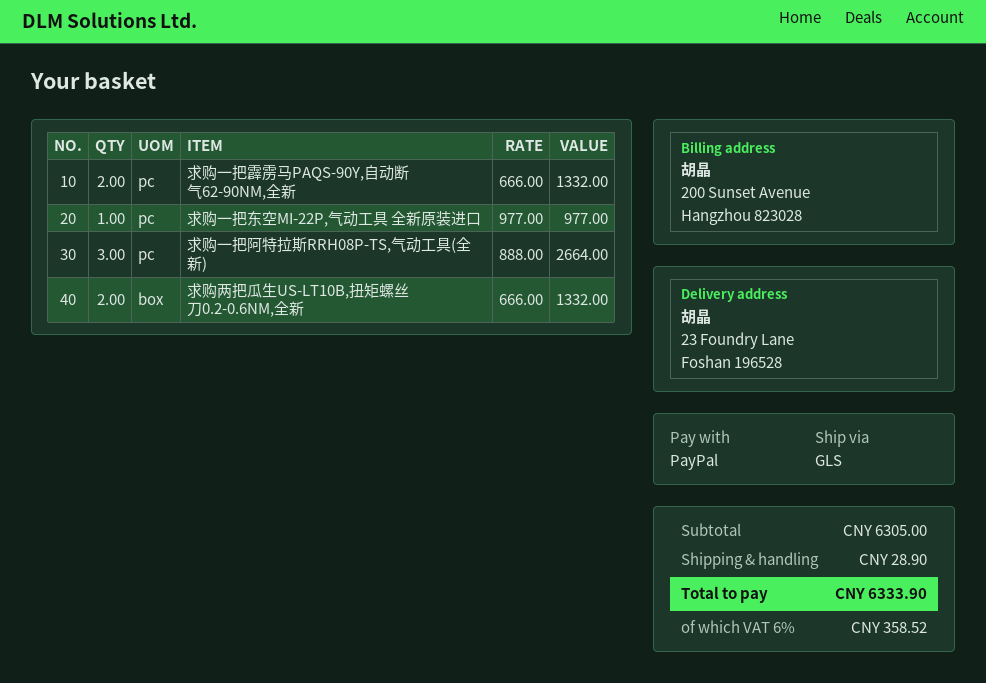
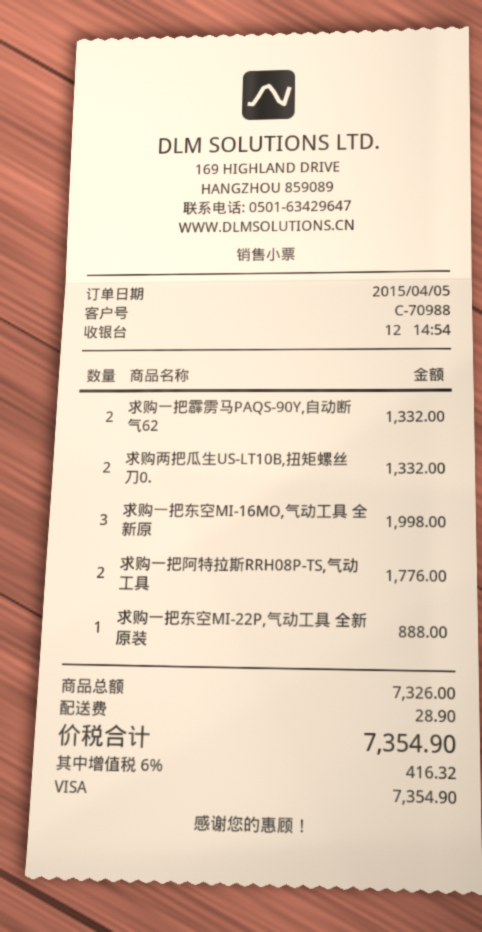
payment method: PayPal -> Visa
求购一把东空MI-22P,气动工具 全新原装进口: 1 for 977.00 -> 1 for 888.00
求购一把阿特拉斯RRH08P-TS,气动工具(全新): 3 for 2664.00 -> 2 for 1776.00
求购一把东空MI-16MO,气动工具 全新原: none -> 3 for 1998.00
subtotal: 6305.00 -> 7326.00
tax: 6% = 358.52 -> 6% = 416.32
total: 6333.90 -> 7354.90

